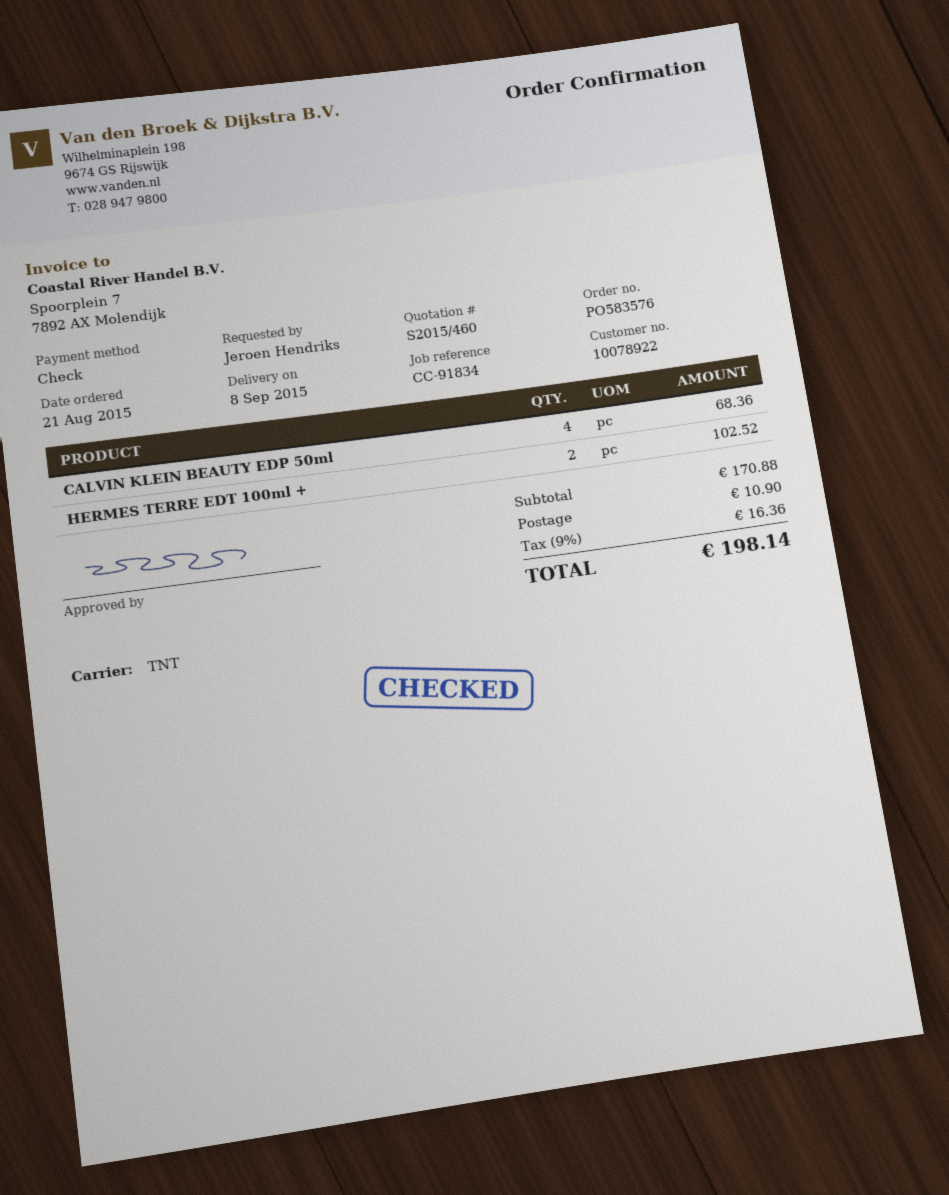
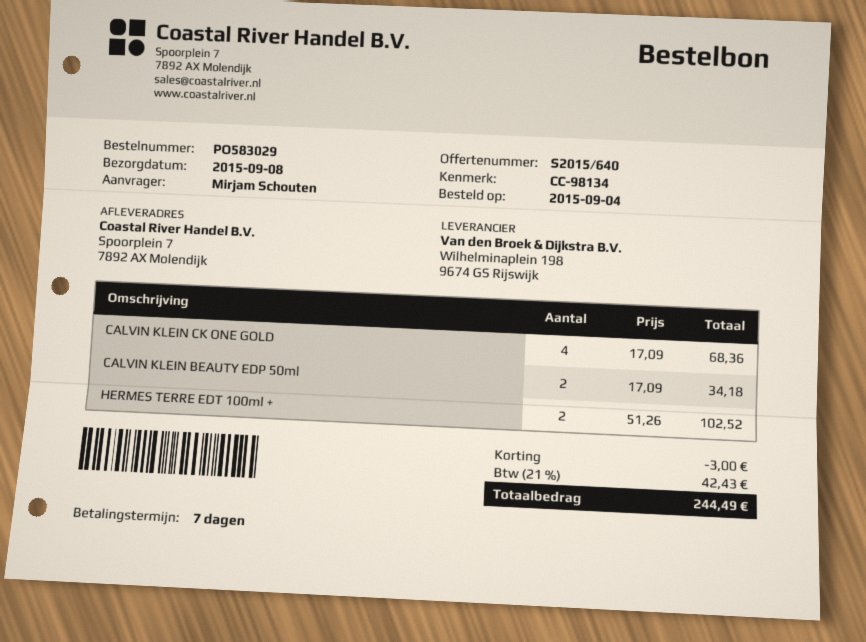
quote number: S2015/460 -> S2015/640
order number: PO583576 -> PO583029
order date: 2015-08-21 -> 2015-09-04
reference: CC-91834 -> CC-98134
ordered by: Jeroen Hendriks -> Mirjam Schouten
CALVIN KLEIN BEAUTY EDP 50ml: 4 for 68.36 -> 2 for 34.18
CALVIN KLEIN CK ONE GOLD: none -> 4 for 68.36
discount: none -> 3.00
shipping: 10.90 -> none
tax: 9% = 16.36 -> 21% = 42.43
total: 198.14 -> 244.49

